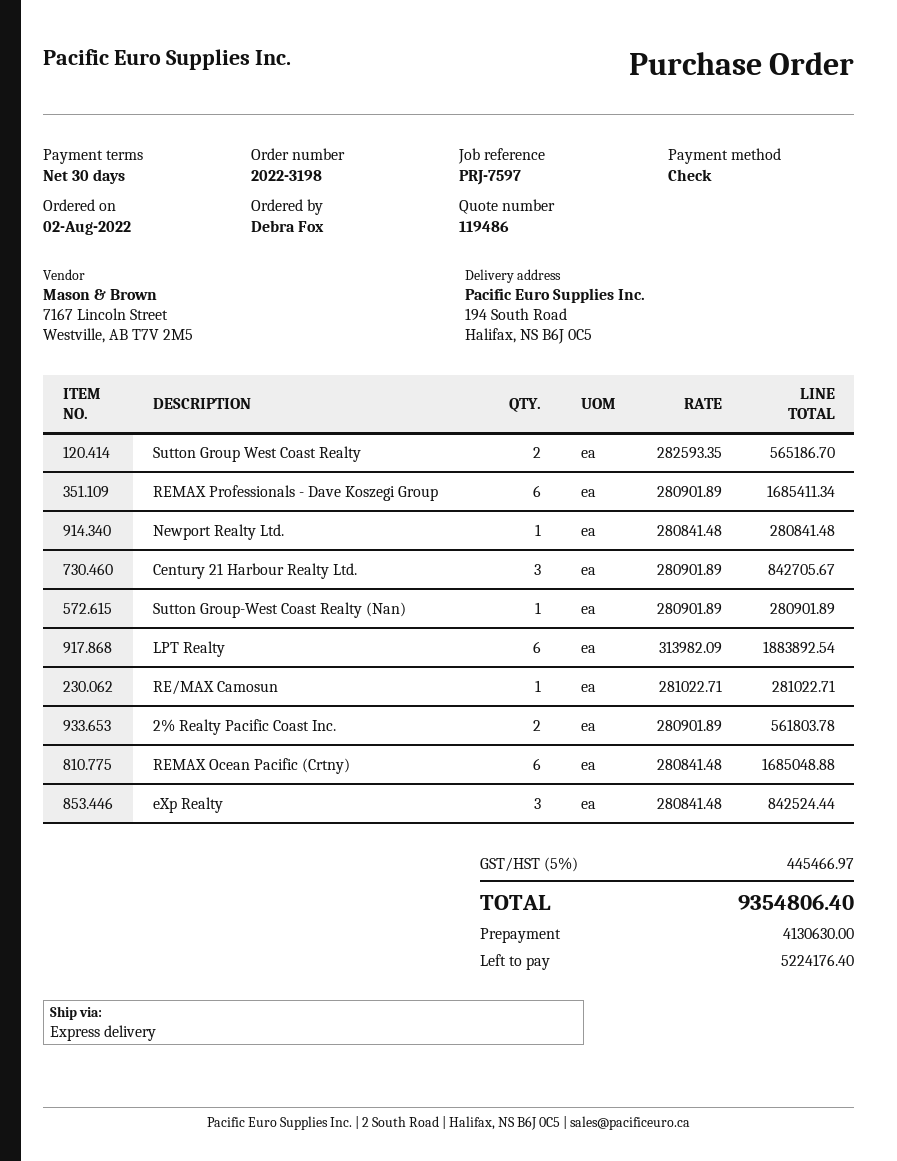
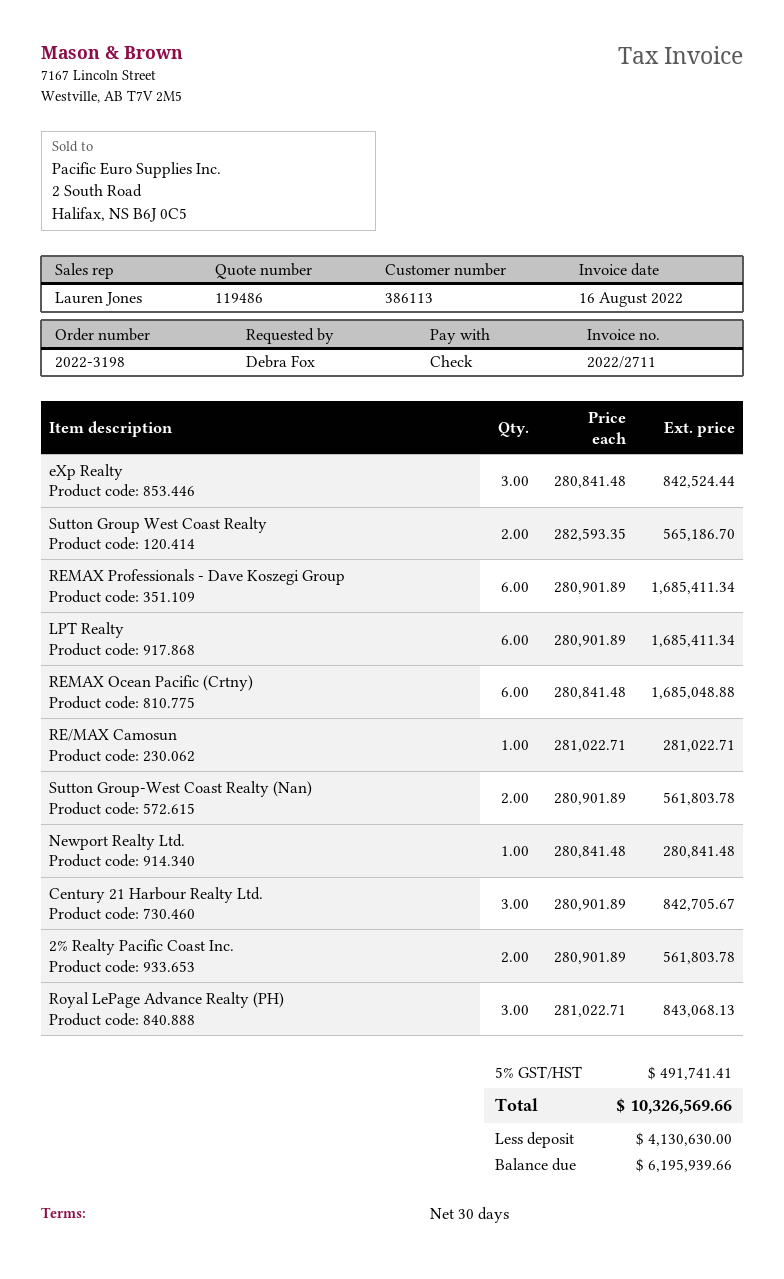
Sutton Group-West Coast Realty (Nan): 1 x 280901.89 = 280901.89 -> 2 x 280901.89 = 561803.78
LPT Realty: 6 x 313982.09 = 1883892.54 -> 6 x 280901.89 = 1685411.34
Royal LePage Advance Realty (PH): none -> 3 x 281022.71 = 843068.13
tax: 5% = 445466.97 -> 5% = 491741.41
total: 9354806.40 -> 10326569.66
balance: 5224176.40 -> 6195939.66

